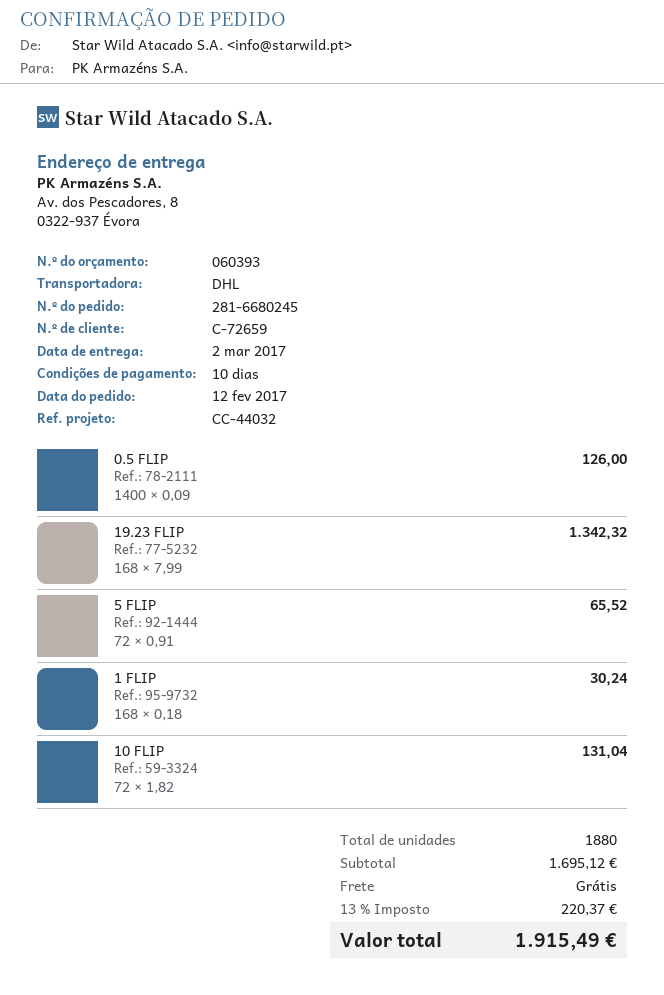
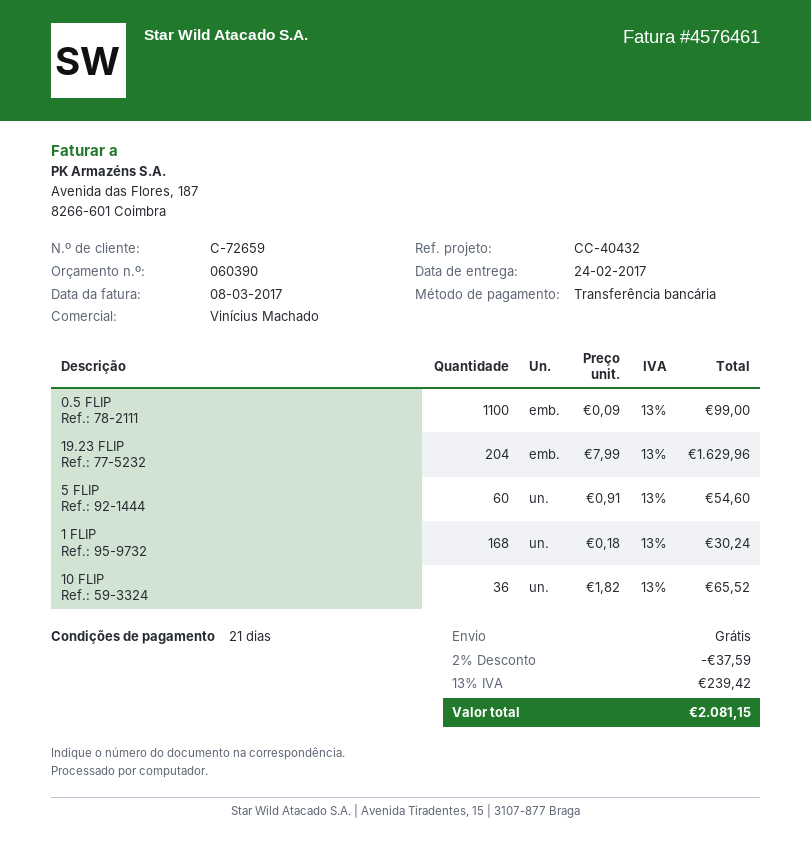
quote number: 060393 -> 060390
delivery date: 2017-03-02 -> 2017-02-24
payment terms: 10 days -> 21 days
reference: CC-44032 -> CC-40432
0.5 FLIP: 1400 x 0.09 = 126.00 -> 1100 x 0.09 = 99.00
19.23 FLIP: 168 x 7.99 = 1342.32 -> 204 x 7.99 = 1629.96
5 FLIP: 72 x 0.91 = 65.52 -> 60 x 0.91 = 54.60
10 FLIP: 72 x 1.82 = 131.04 -> 36 x 1.82 = 65.52
discount: none -> 2% = 37.59
tax: 13% = 220.37 -> 13% = 239.42
total: 1915.49 -> 2081.15

